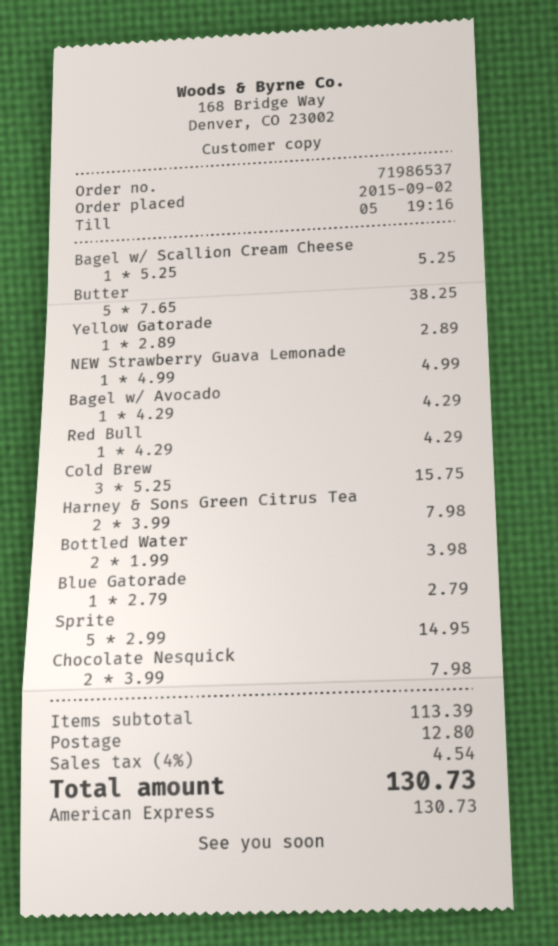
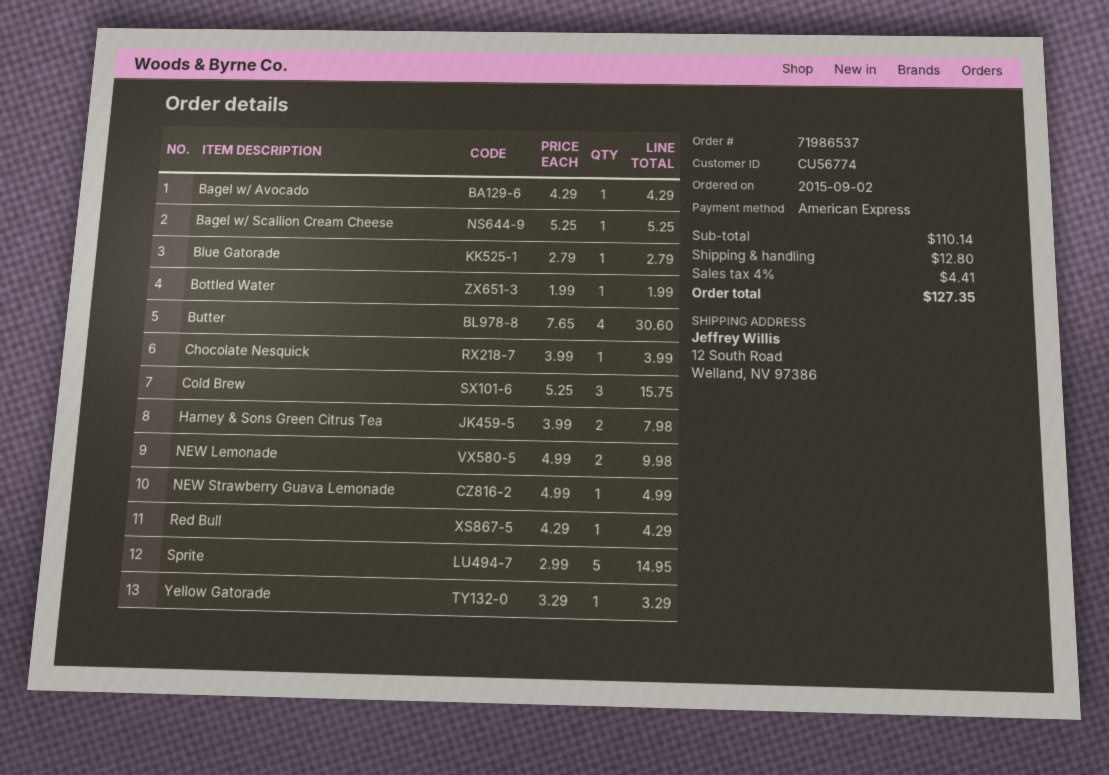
Butter: 5 x 7.65 = 38.25 -> 4 x 7.65 = 30.60
Yellow Gatorade: 1 x 2.89 = 2.89 -> 1 x 3.29 = 3.29
Bottled Water: 2 x 1.99 = 3.98 -> 1 x 1.99 = 1.99
Chocolate Nesquick: 2 x 3.99 = 7.98 -> 1 x 3.99 = 3.99
NEW Lemonade: none -> 2 x 4.99 = 9.98
subtotal: 113.39 -> 110.14
tax: 4% = 4.54 -> 4% = 4.41
total: 130.73 -> 127.35

